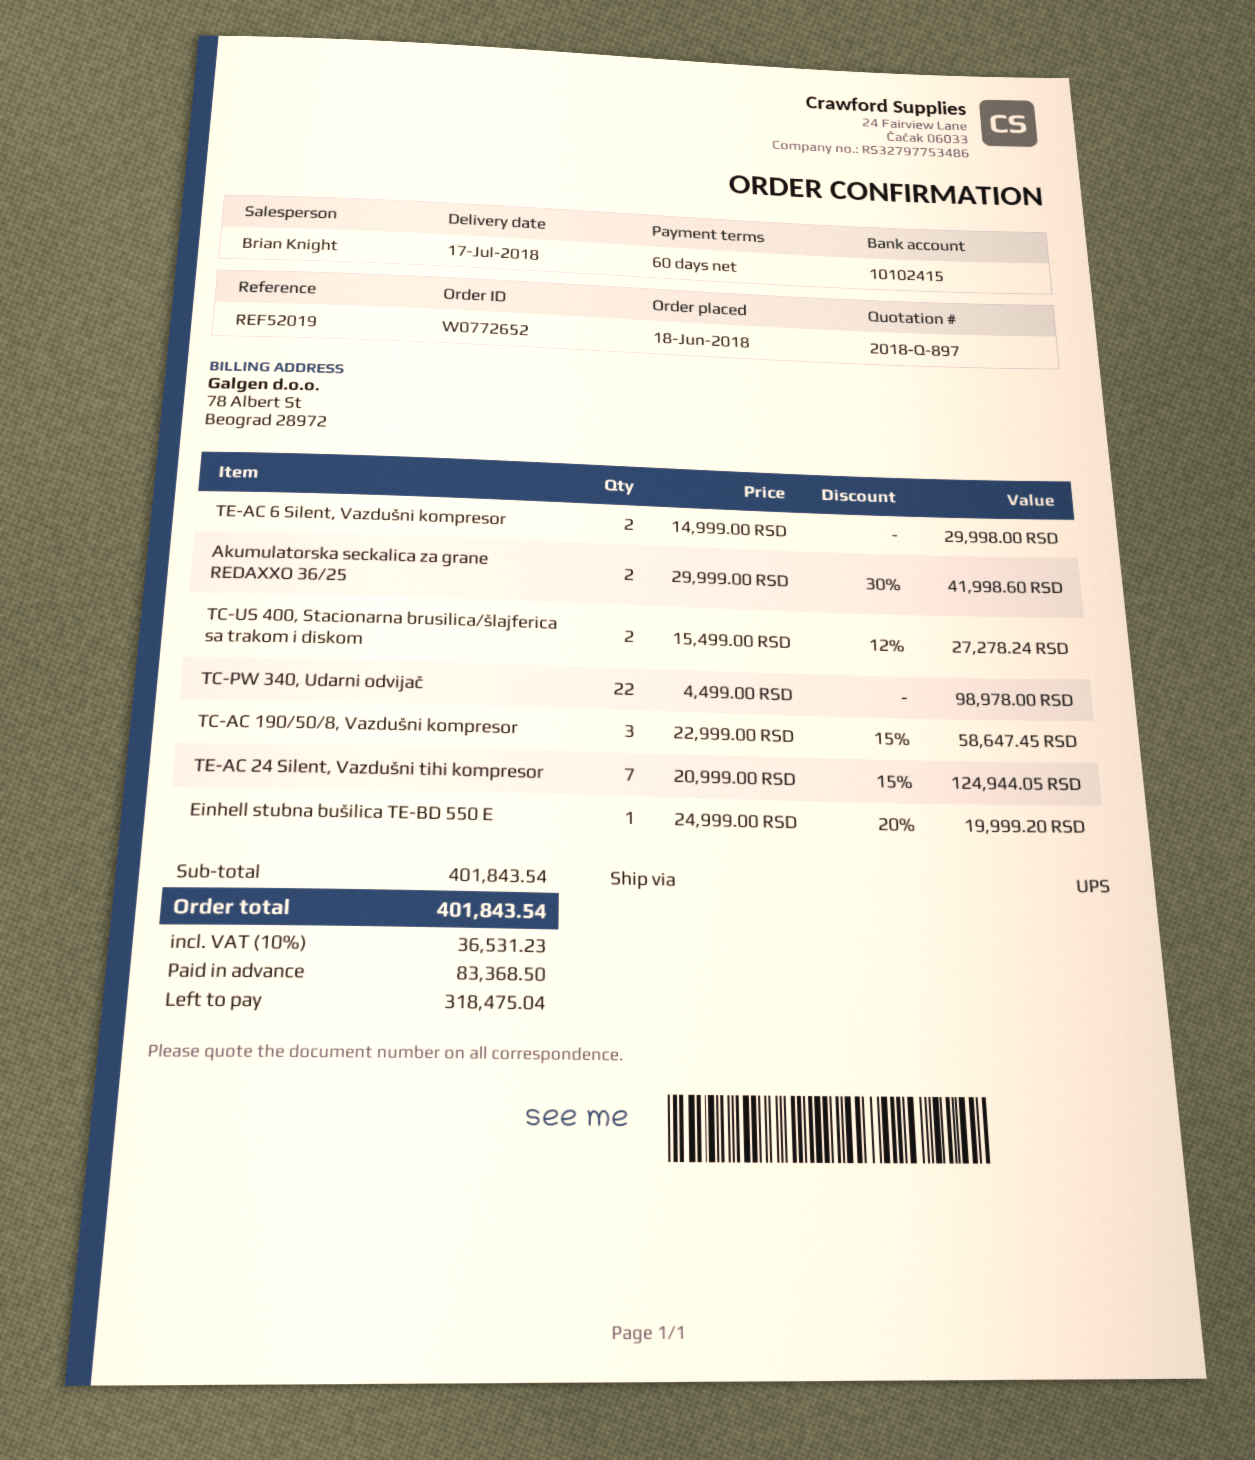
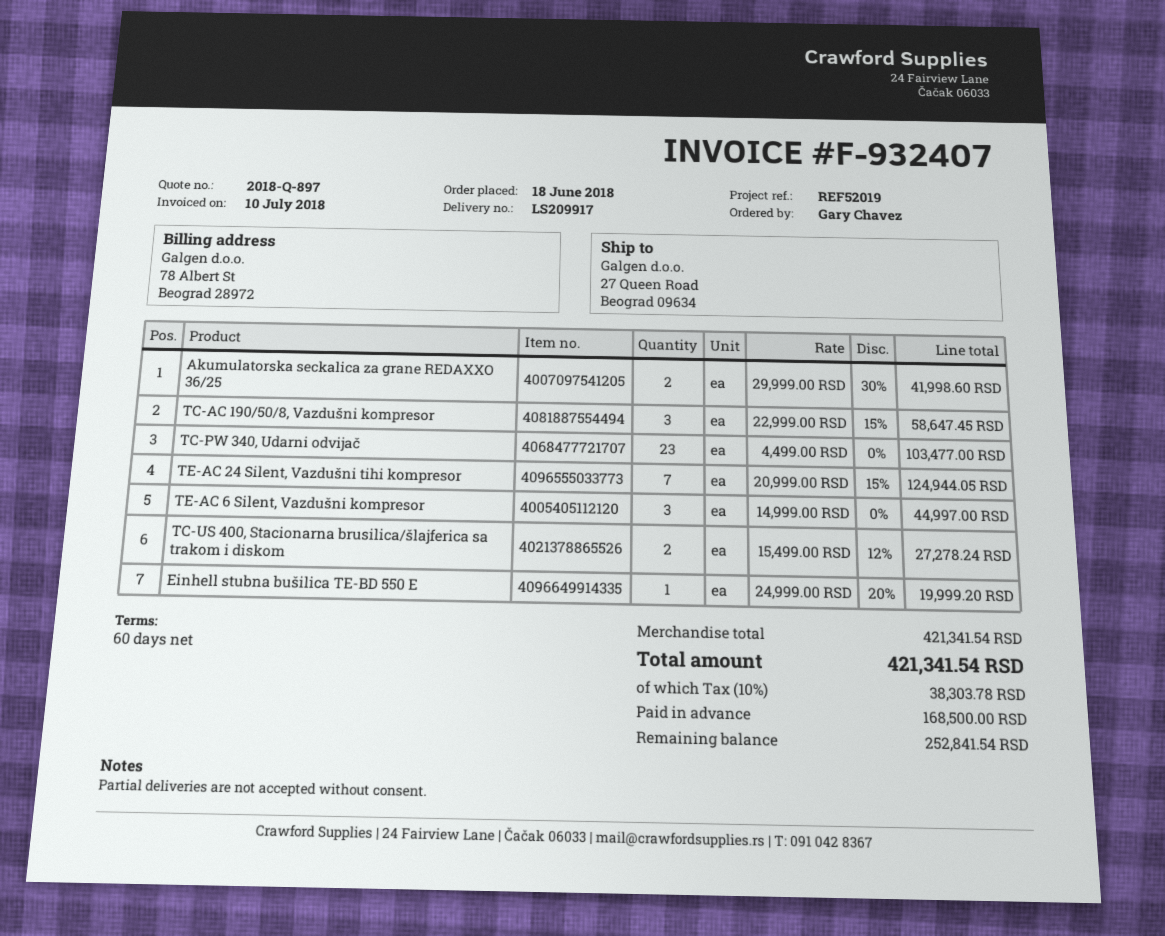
TE-AC 6 Silent, Vazdušni kompresor: 2 x 14999.00 = 29998.00 -> 3 x 14999.00 = 44997.00
TC-PW 340, Udarni odvijač: 22 x 4499.00 = 98978.00 -> 23 x 4499.00 = 103477.00
subtotal: 401843.54 -> 421341.54
tax: 10% = 36531.23 -> 10% = 38303.78
total: 401843.54 -> 421341.54
deposit: 83368.50 -> 168500.00
balance: 318475.04 -> 252841.54

